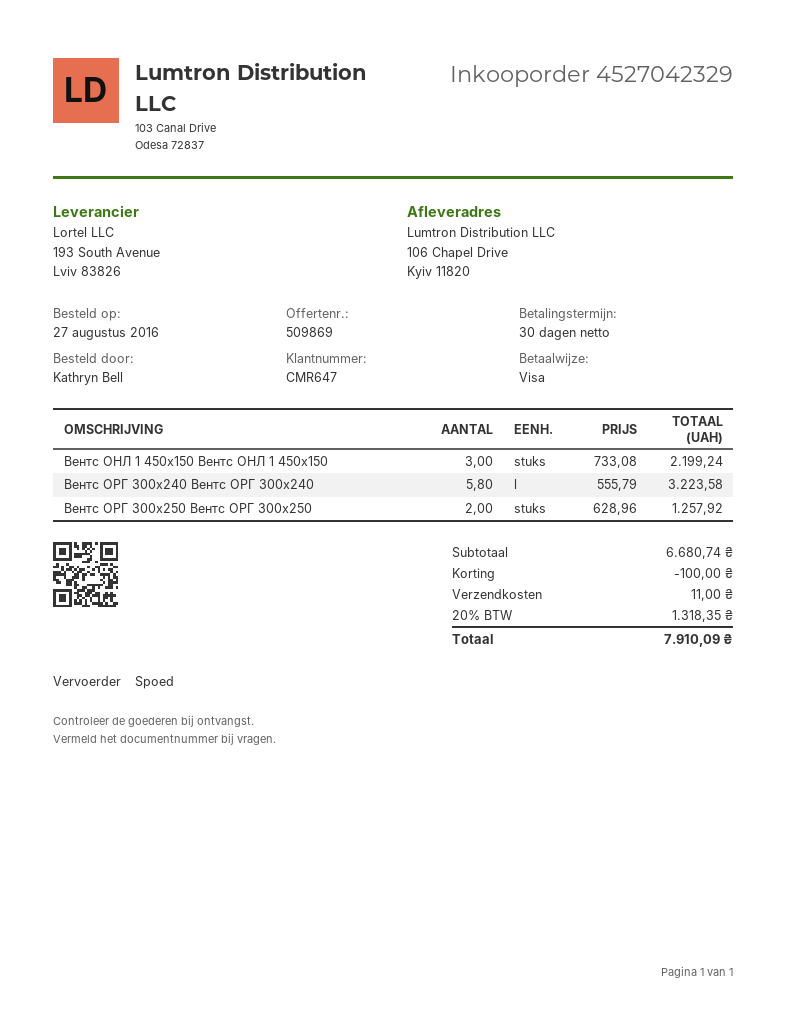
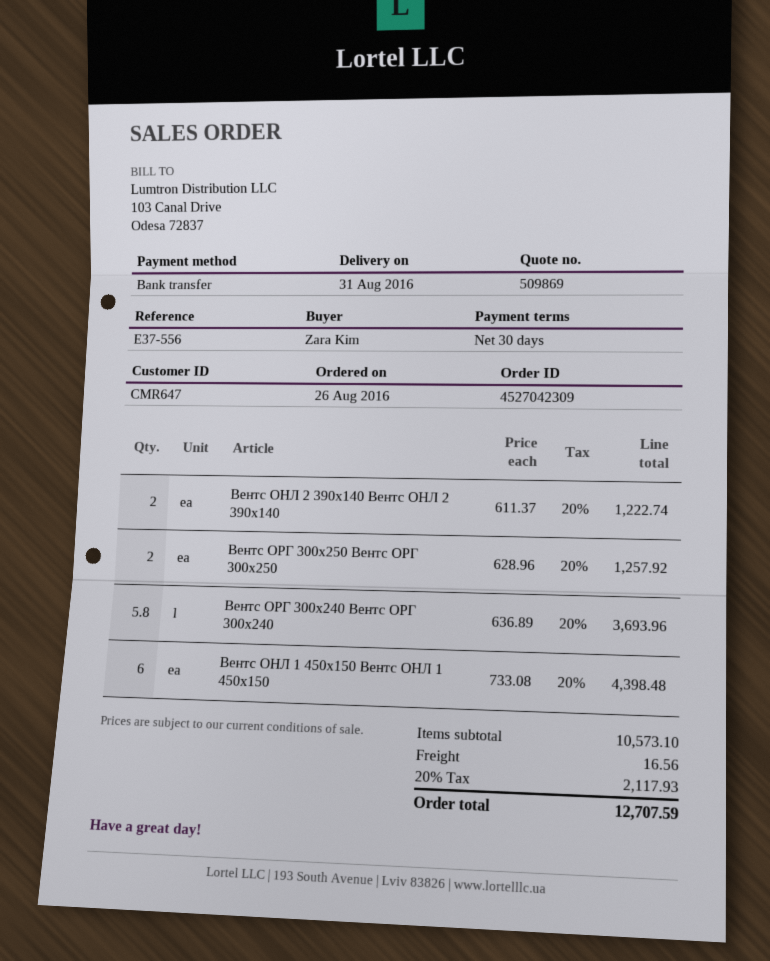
order number: 4527042329 -> 4527042309
order date: 2016-08-27 -> 2016-08-26
ordered by: Kathryn Bell -> Zara Kim
payment method: Visa -> bank transfer
Вентс ОНЛ 1 450х150 Вентс ОНЛ 1 450х150: 3 x 733.08 = 2199.24 -> 6 x 733.08 = 4398.48
Вентс ОРГ 300х240 Вентс ОРГ 300х240: 5.8 x 555.79 = 3223.58 -> 5.8 x 636.89 = 3693.96
Вентс ОНЛ 2 390х140 Вентс ОНЛ 2 390х140: none -> 2 x 611.37 = 1222.74
subtotal: 6680.74 -> 10573.10
discount: 100.00 -> none
shipping: 11.00 -> 16.56
tax: 20% = 1318.35 -> 20% = 2117.93
total: 7910.09 -> 12707.59

